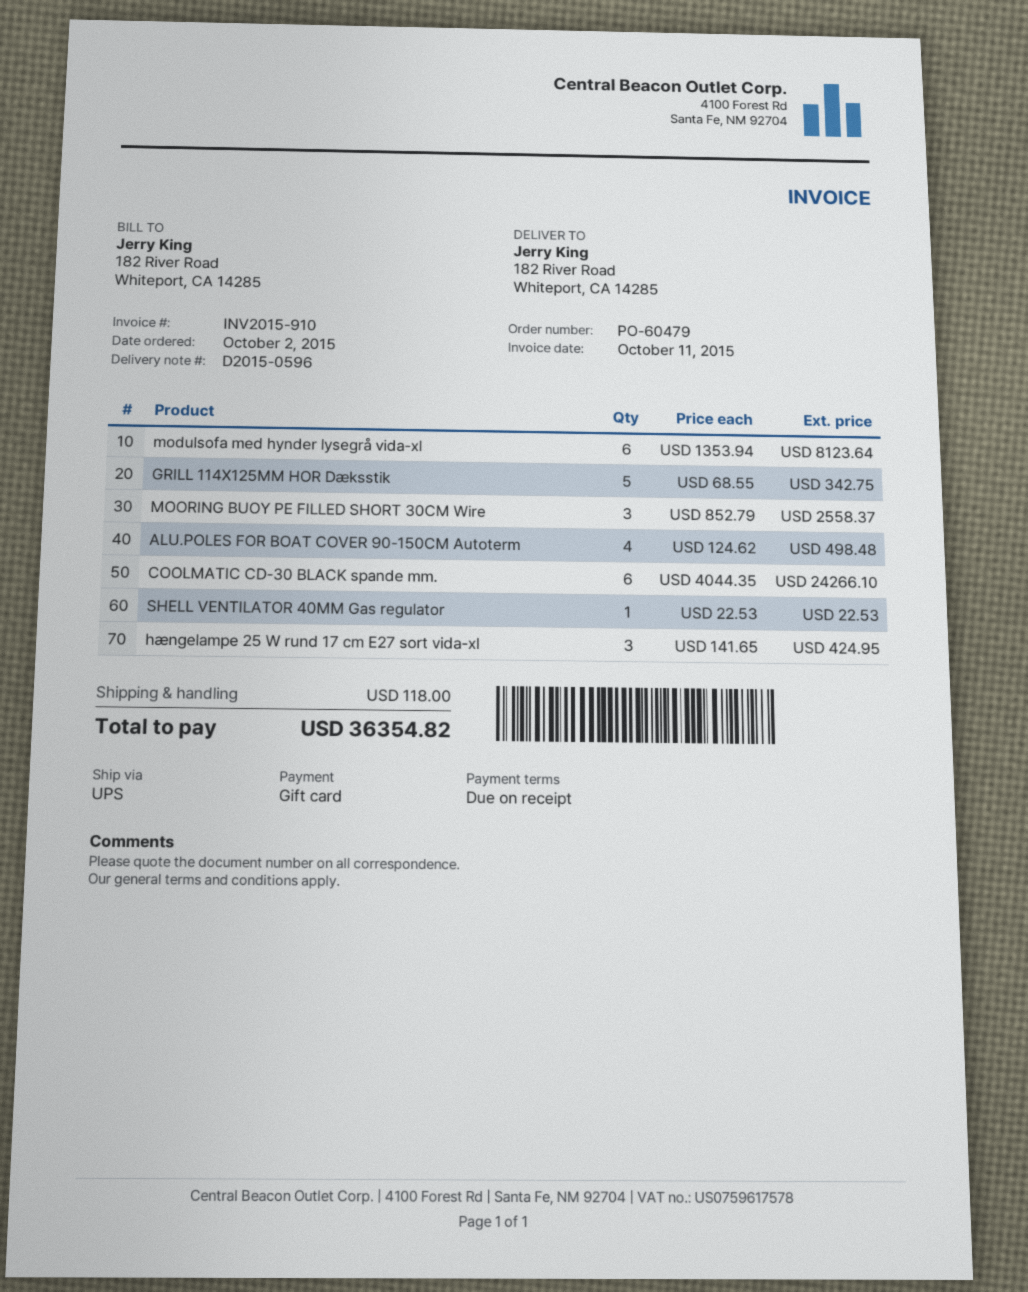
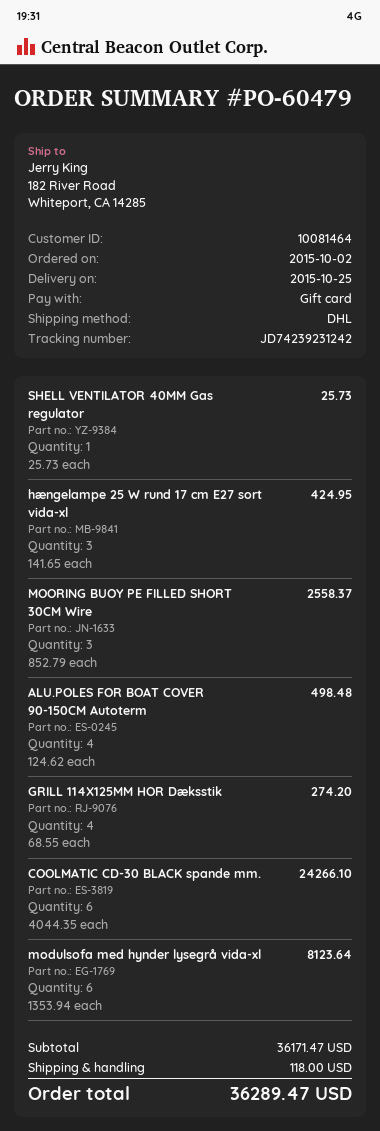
shipping method: UPS -> DHL
GRILL 114X125MM HOR Dæksstik: 5 x 68.55 = 342.75 -> 4 x 68.55 = 274.20
SHELL VENTILATOR 40MM Gas regulator: 1 x 22.53 = 22.53 -> 1 x 25.73 = 25.73
total: 36354.82 -> 36289.47

